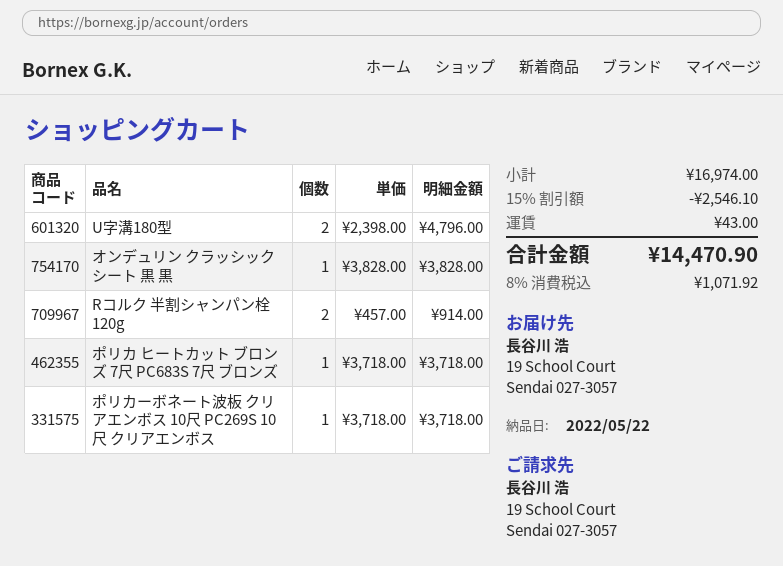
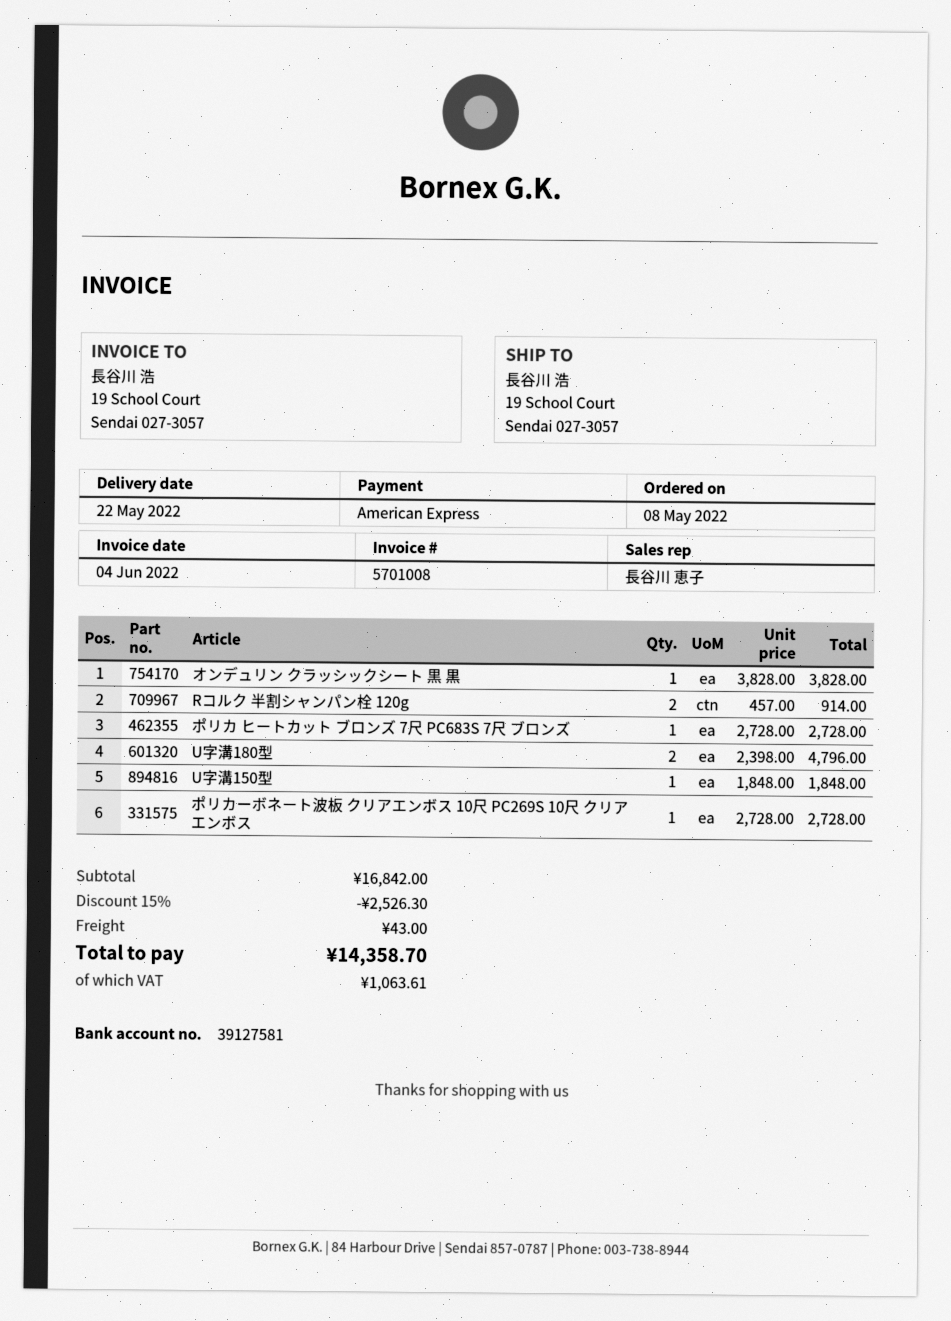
ポリカ ヒートカット ブロンズ 7尺 PC683S 7尺 ブロンズ: 1 x 3718.00 = 3718.00 -> 1 x 2728.00 = 2728.00
ポリカーボネート波板 クリアエンボス 10尺 PC269S 10尺 クリアエンボス: 1 x 3718.00 = 3718.00 -> 1 x 2728.00 = 2728.00
U字溝150型: none -> 1 x 1848.00 = 1848.00
subtotal: 16974.00 -> 16842.00
discount: 15% = 2546.10 -> 15% = 2526.30
tax: 1071.92 -> 1063.61
total: 14470.90 -> 14358.70

